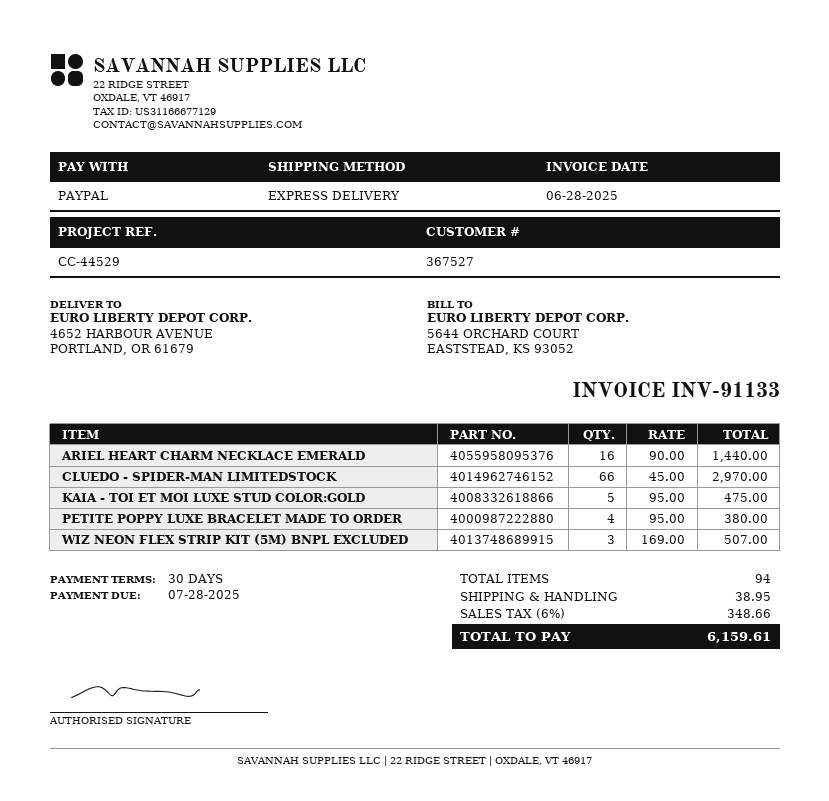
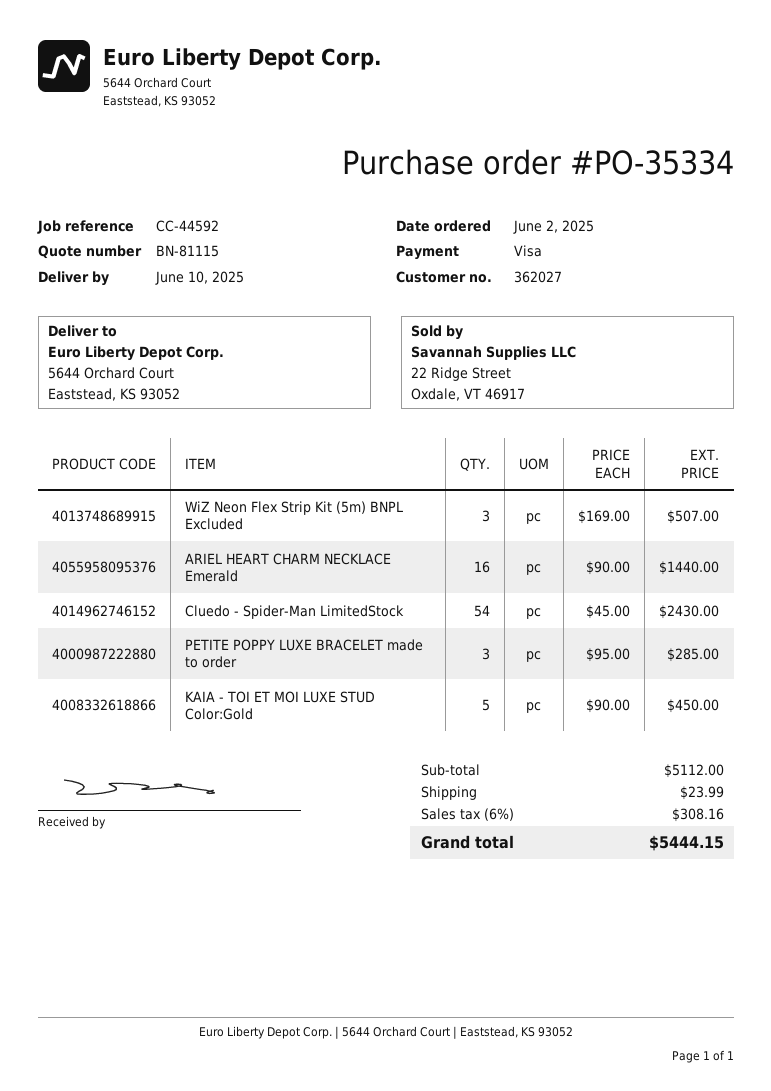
customer number: 367527 -> 362027
reference: CC-44529 -> CC-44592
payment method: PayPal -> Visa
ship to: 4652 HARBOUR AVENUE, PORTLAND, OR 61679 -> 5644 Orchard Court, Eaststead, KS 93052
CLUEDO - SPIDER-MAN LIMITEDSTOCK: 66 x 45.00 = 2970.00 -> 54 x 45.00 = 2430.00
KAIA - TOI ET MOI LUXE STUD COLOR:GOLD: 5 x 95.00 = 475.00 -> 5 x 90.00 = 450.00
PETITE POPPY LUXE BRACELET MADE TO ORDER: 4 x 95.00 = 380.00 -> 3 x 95.00 = 285.00
shipping: 38.95 -> 23.99
tax: 6% = 348.66 -> 6% = 308.16
total: 6159.61 -> 5444.15

